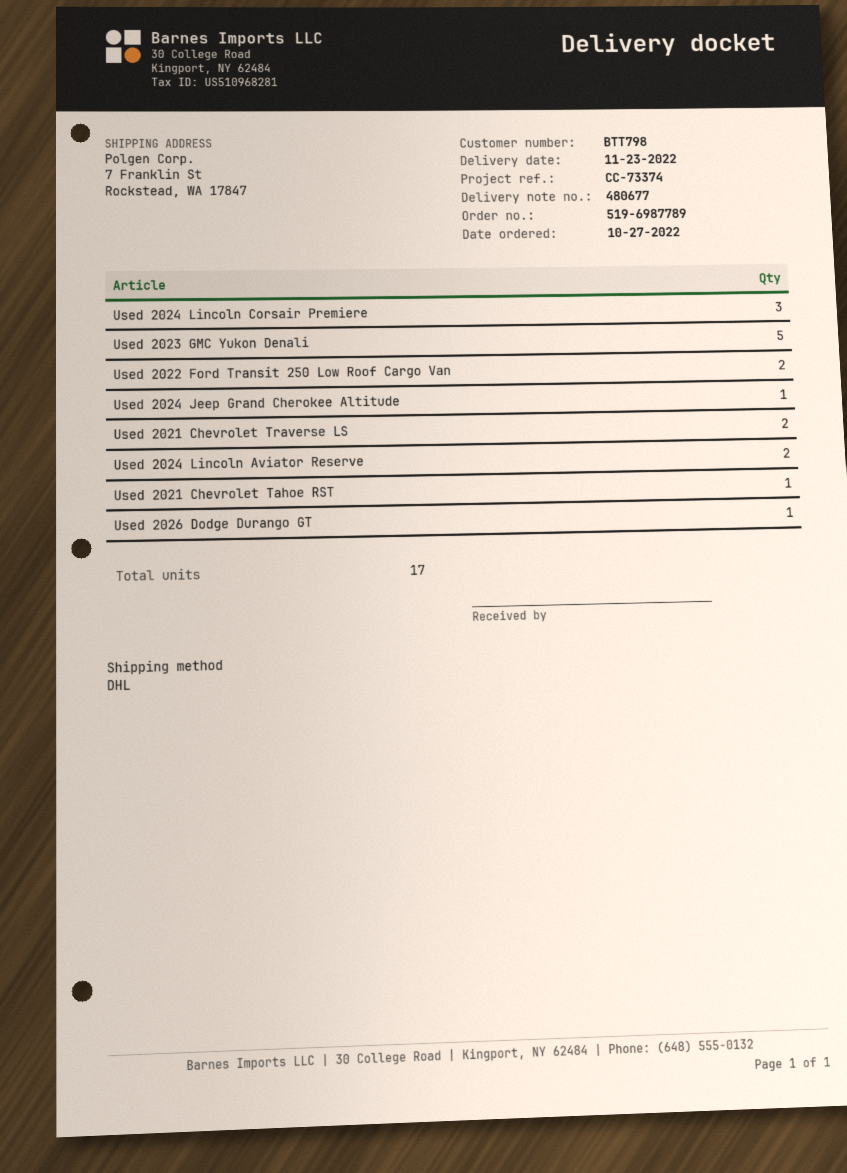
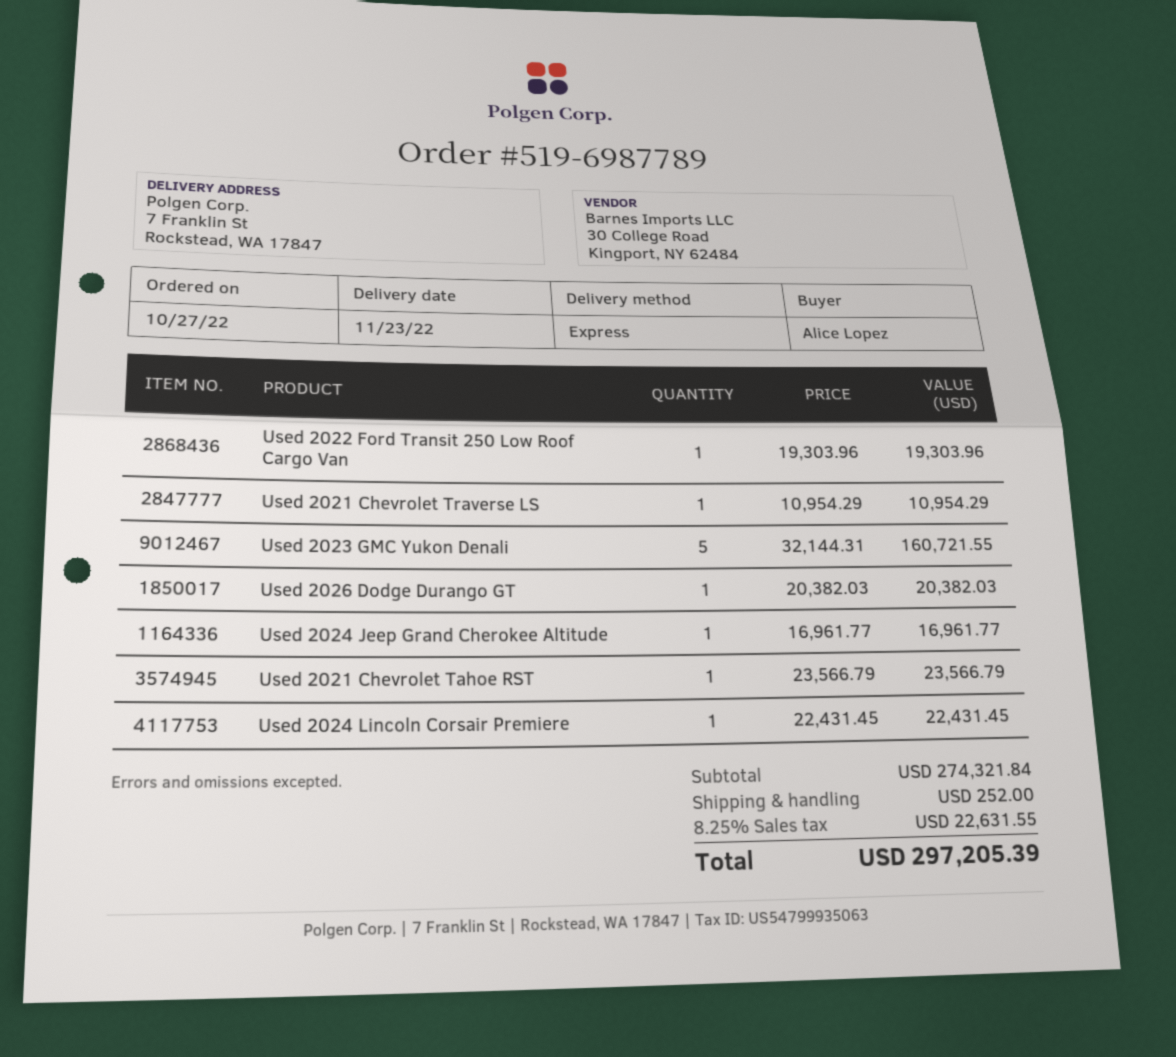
shipping method: DHL -> express
Used 2024 Lincoln Corsair Premiere: 3 -> 1
Used 2022 Ford Transit 250 Low Roof Cargo Van: 2 -> 1
Used 2021 Chevrolet Traverse LS: 2 -> 1
Used 2024 Lincoln Aviator Reserve: 2 -> none

